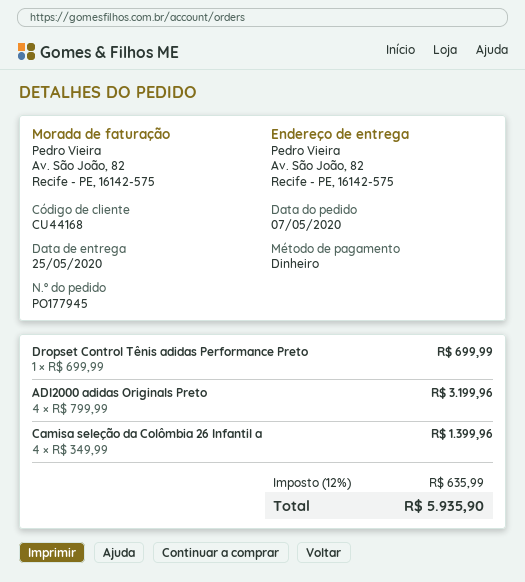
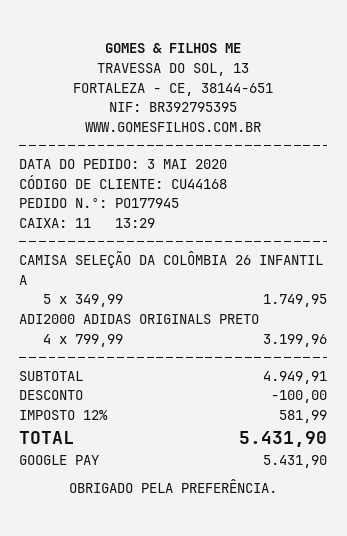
order date: 2020-05-07 -> 2020-05-03
payment method: cash -> Google Pay
Dropset Control Tênis adidas Performance Preto: 1 x 699.99 = 699.99 -> none
Camisa seleção da Colômbia 26 Infantil a: 4 x 349.99 = 1399.96 -> 5 x 349.99 = 1749.95
discount: none -> 100.00
tax: 12% = 635.99 -> 12% = 581.99
total: 5935.90 -> 5431.90

